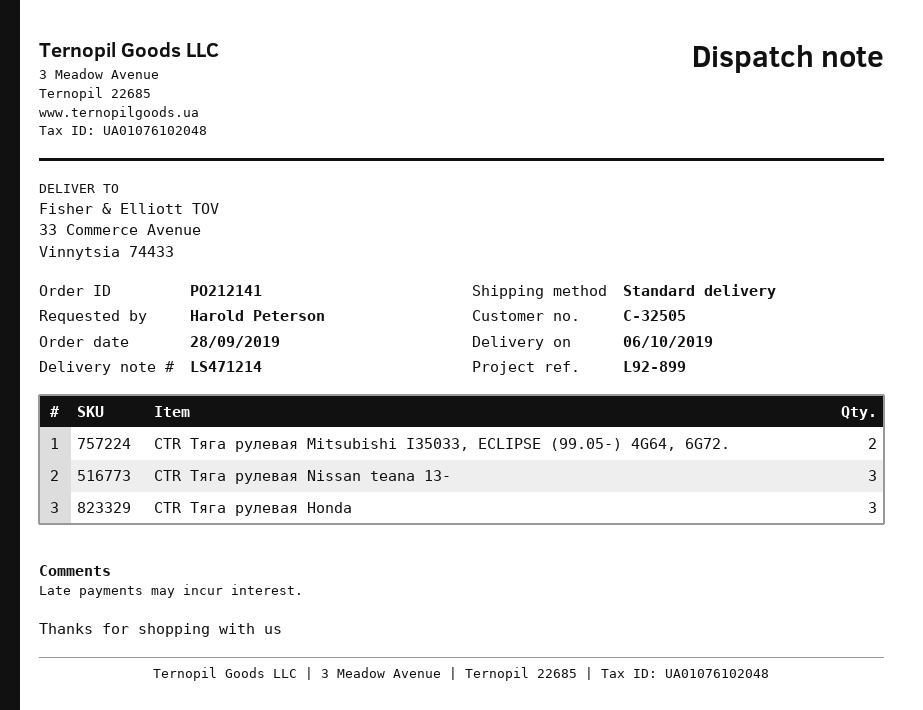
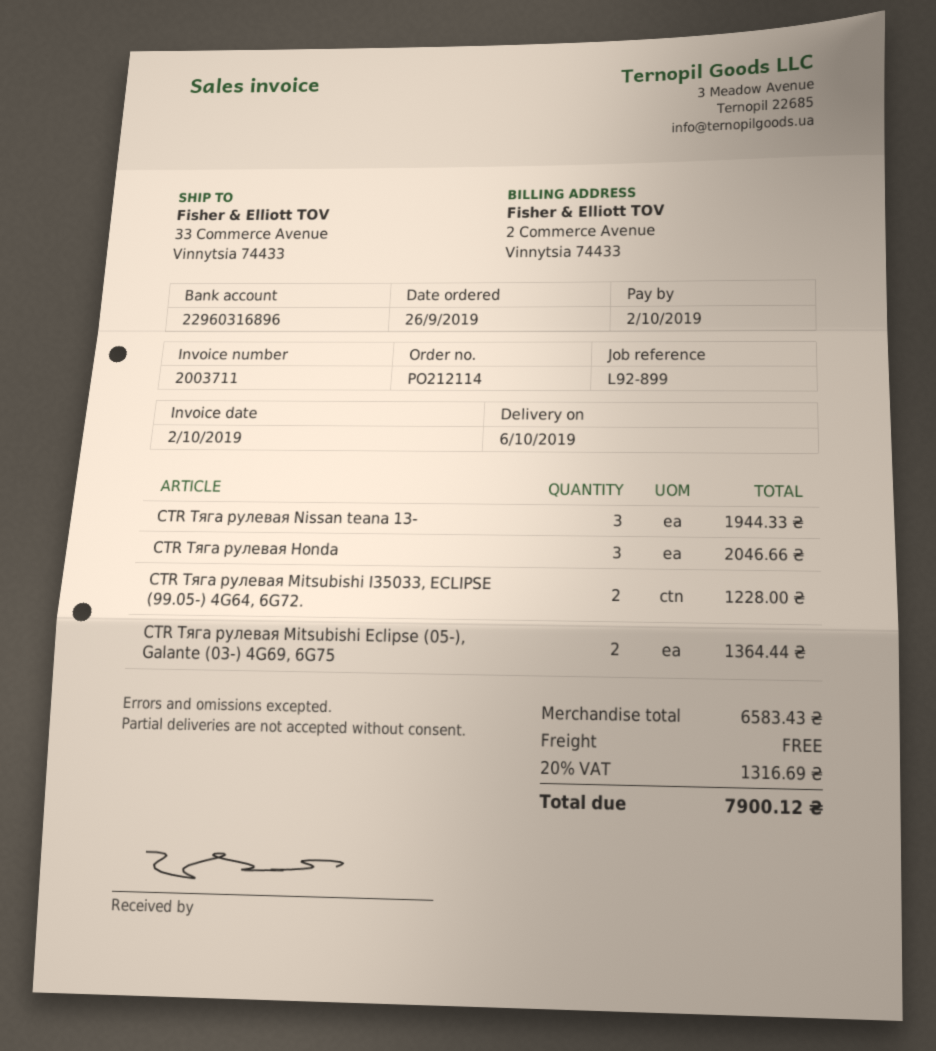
order number: PO212141 -> PO212114
order date: 2019-09-28 -> 2019-09-26
CTR Тяга рулевая Mitsubishi Eclipse (05-), Galante (03-) 4G69, 6G75: none -> 2

